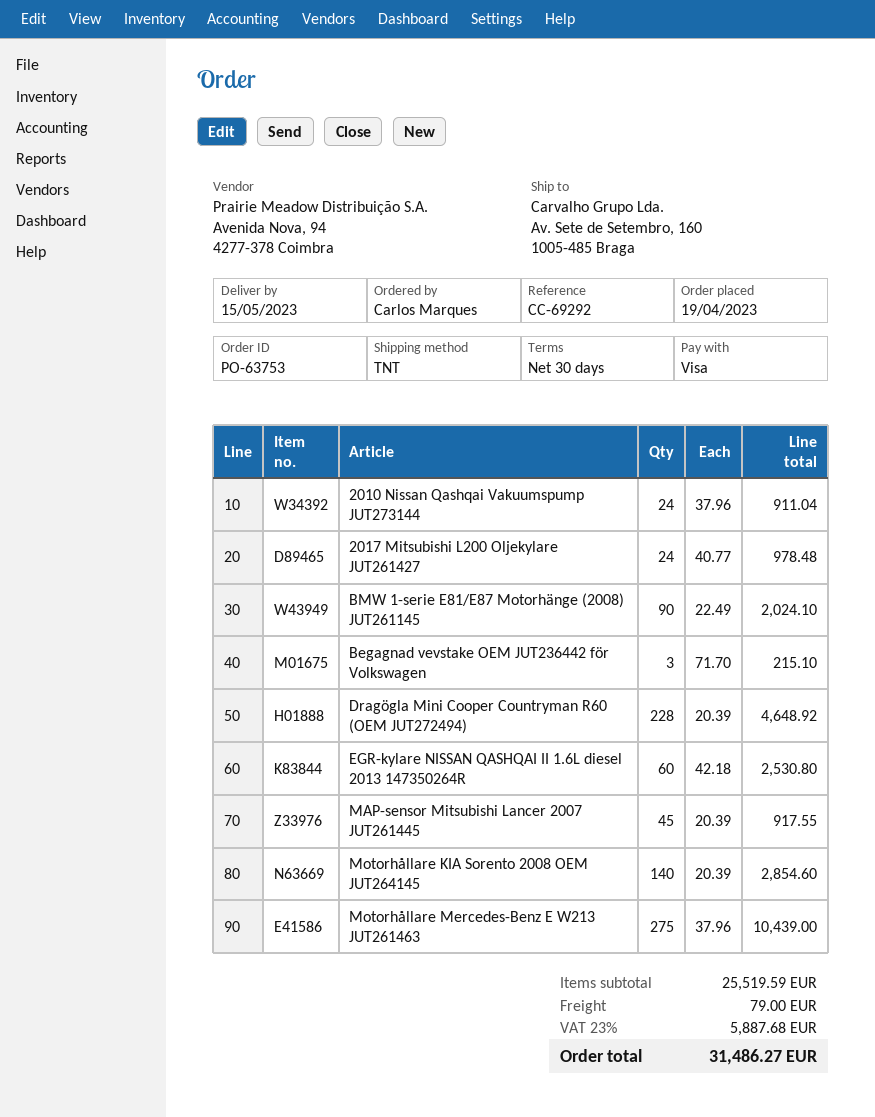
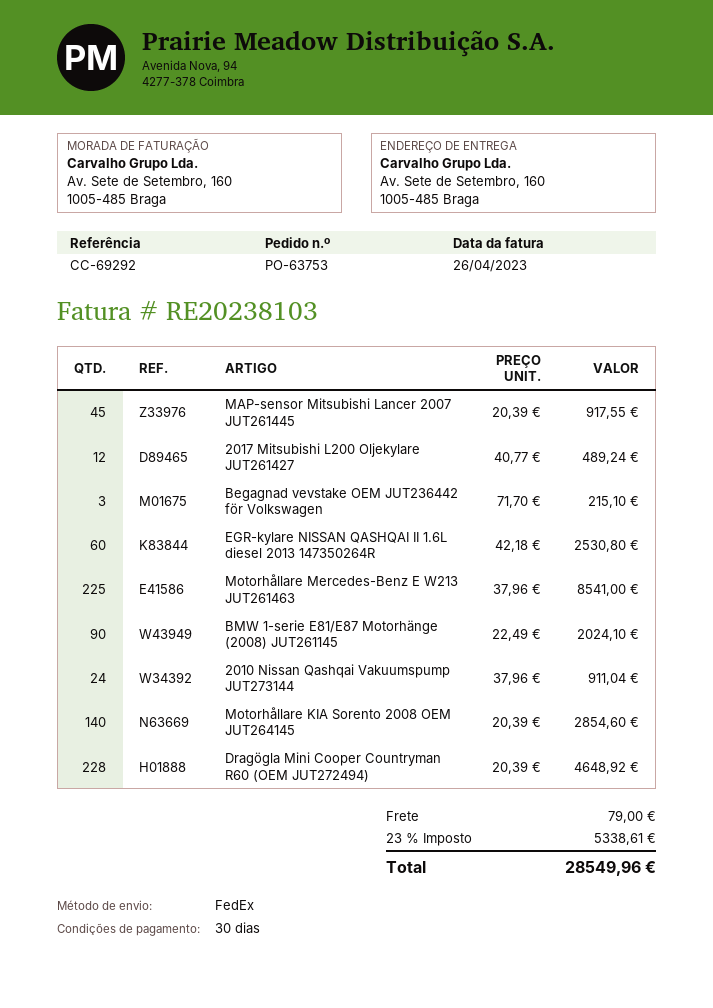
shipping method: TNT -> FedEx
2017 Mitsubishi L200 Oljekylare JUT261427: 24 x 40.77 = 978.48 -> 12 x 40.77 = 489.24
Motorhållare Mercedes-Benz E W213 JUT261463: 275 x 37.96 = 10439.00 -> 225 x 37.96 = 8541.00
tax: 23% = 5887.68 -> 23% = 5338.61
total: 31486.27 -> 28549.96

